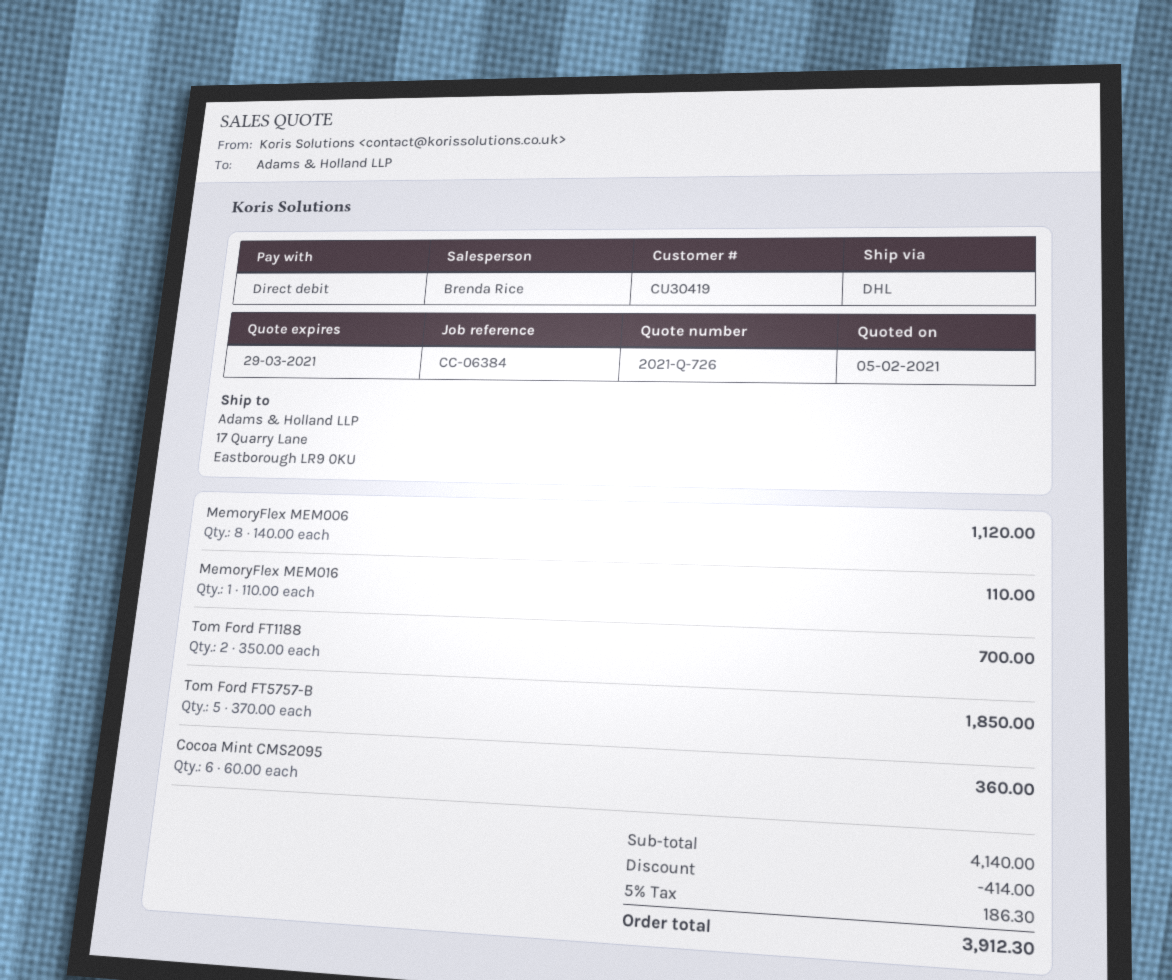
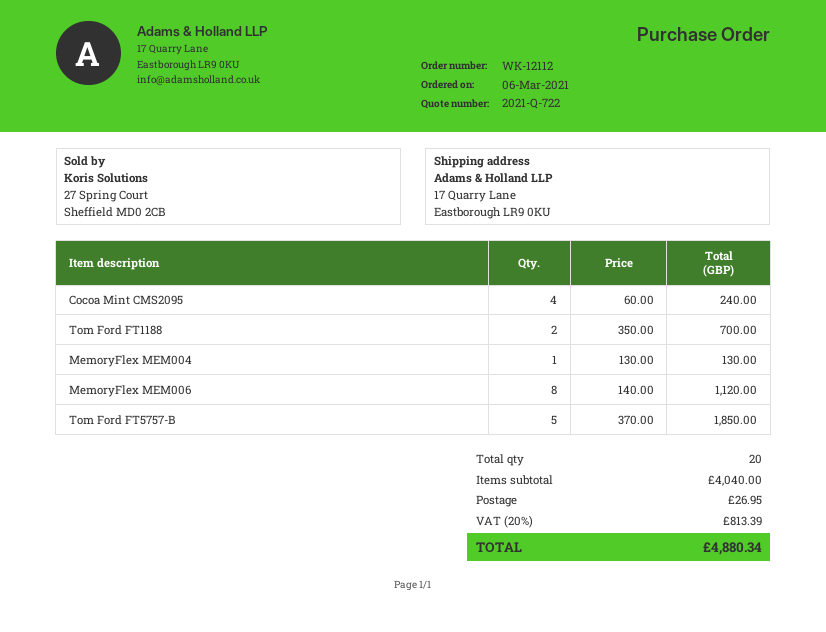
quote number: 2021-Q-726 -> 2021-Q-722
MemoryFlex MEM016: 1 x 110.00 = 110.00 -> none
Cocoa Mint CMS2095: 6 x 60.00 = 360.00 -> 4 x 60.00 = 240.00
MemoryFlex MEM004: none -> 1 x 130.00 = 130.00
subtotal: 4140.00 -> 4040.00
discount: 414.00 -> none
shipping: none -> 26.95
tax: 5% = 186.30 -> 20% = 813.39
total: 3912.30 -> 4880.34

